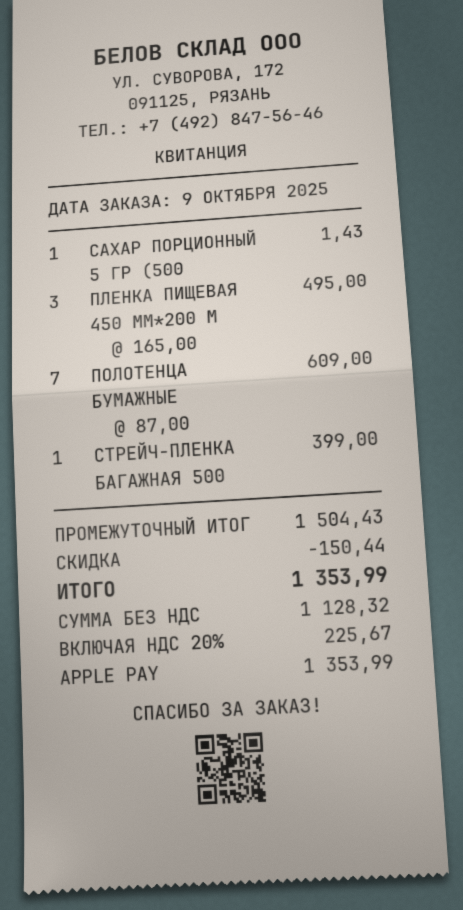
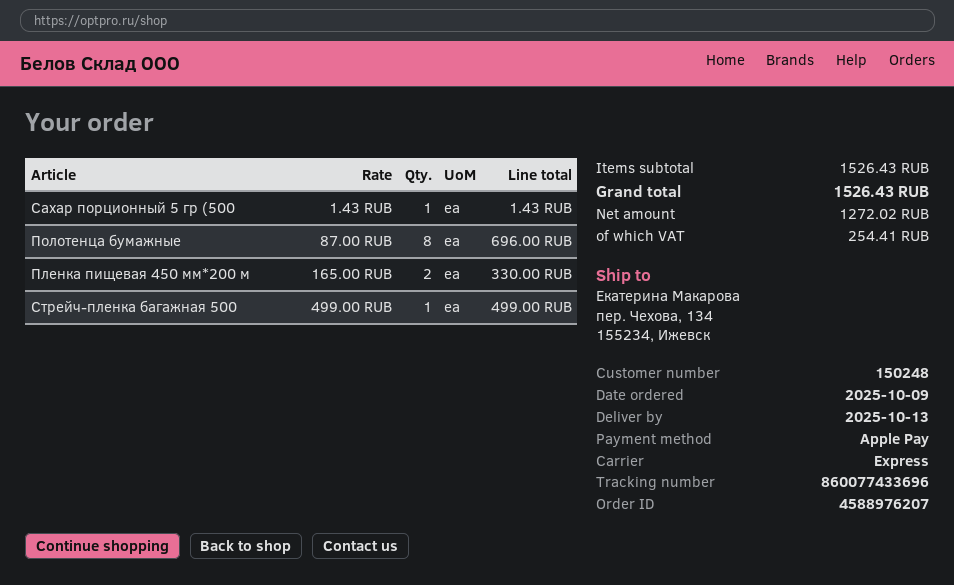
ПЛЕНКА ПИЩЕВАЯ 450 ММ*200 М: 3 x 165.00 = 495.00 -> 2 x 165.00 = 330.00
ПОЛОТЕНЦА БУМАЖНЫЕ: 7 x 87.00 = 609.00 -> 8 x 87.00 = 696.00
СТРЕЙЧ-ПЛЕНКА БАГАЖНАЯ 500: 1 x 399.00 = 399.00 -> 1 x 499.00 = 499.00
subtotal: 1504.43 -> 1526.43
discount: 150.44 -> none
net: 1128.32 -> 1272.02
tax: 225.67 -> 254.41
total: 1353.99 -> 1526.43

